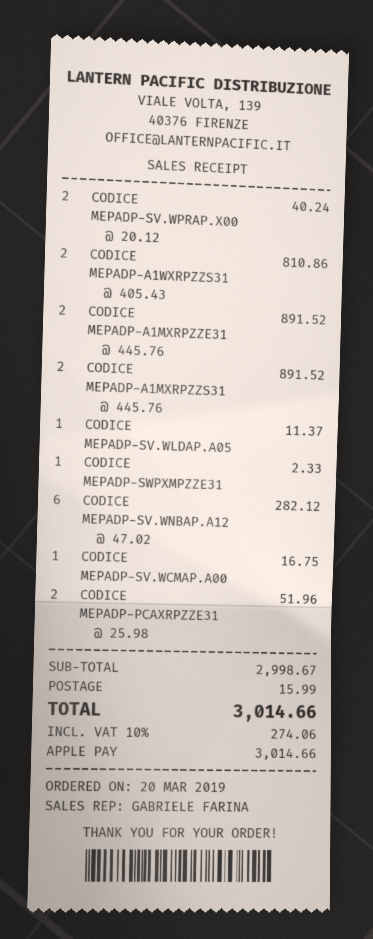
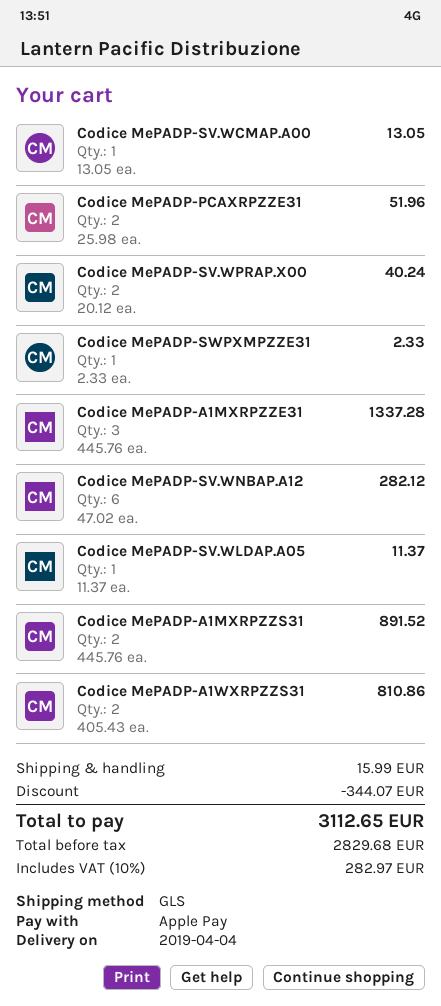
CODICE MEPADP-A1MXRPZZE31: 2 x 445.76 = 891.52 -> 3 x 445.76 = 1337.28
CODICE MEPADP-SV.WCMAP.A00: 1 x 16.75 = 16.75 -> 1 x 13.05 = 13.05
discount: none -> 344.07
tax: 10% = 274.06 -> 10% = 282.97
total: 3014.66 -> 3112.65

